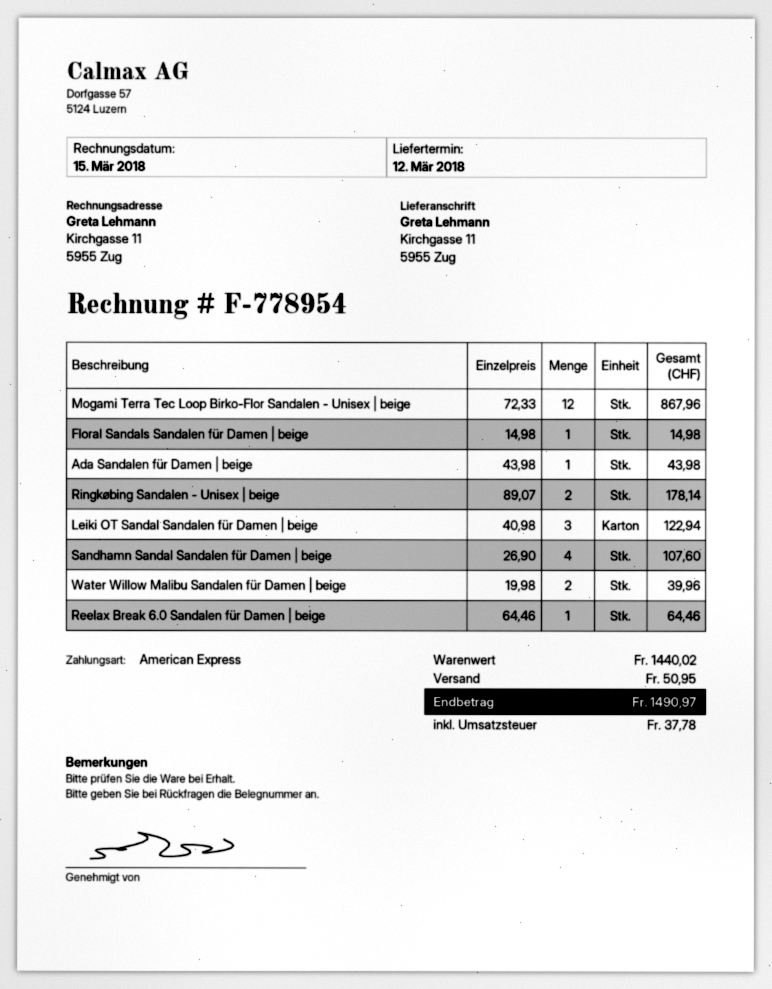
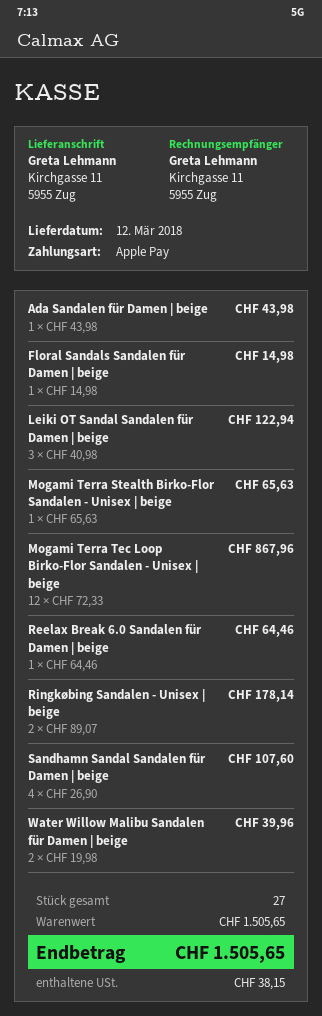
payment method: American Express -> Apple Pay
Mogami Terra Stealth Birko-Flor Sandalen - Unisex | beige: none -> 1 x 65.63 = 65.63
subtotal: 1440.02 -> 1505.65
shipping: 50.95 -> none
tax: 37.78 -> 38.15
total: 1490.97 -> 1505.65

